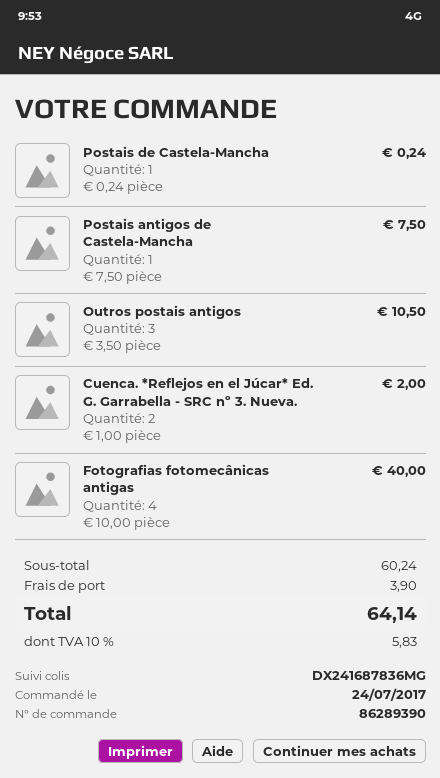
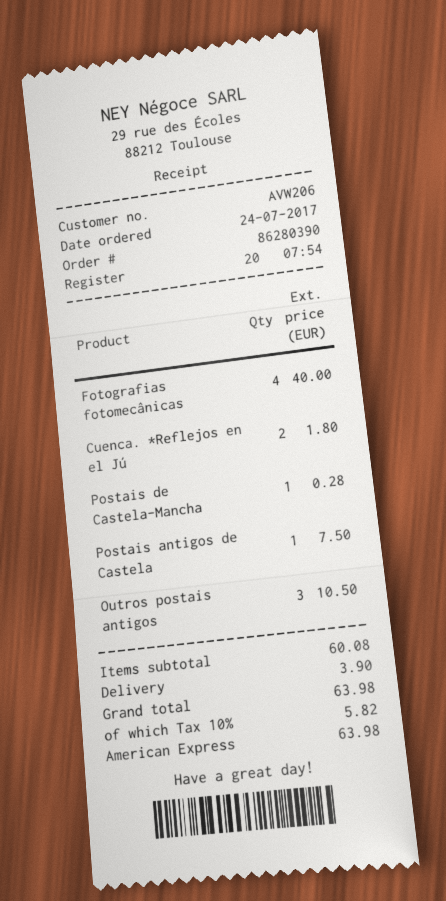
order number: 86289390 -> 86280390
Postais de Castela-Mancha: 1 for 0.24 -> 1 for 0.28
Cuenca. *Reflejos en el Júcar* Ed. G. Garrabella - SRC nº 3. Nueva.: 2 for 2.00 -> 2 for 1.80
subtotal: 60.24 -> 60.08
tax: 10% = 5.83 -> 10% = 5.82
total: 64.14 -> 63.98

